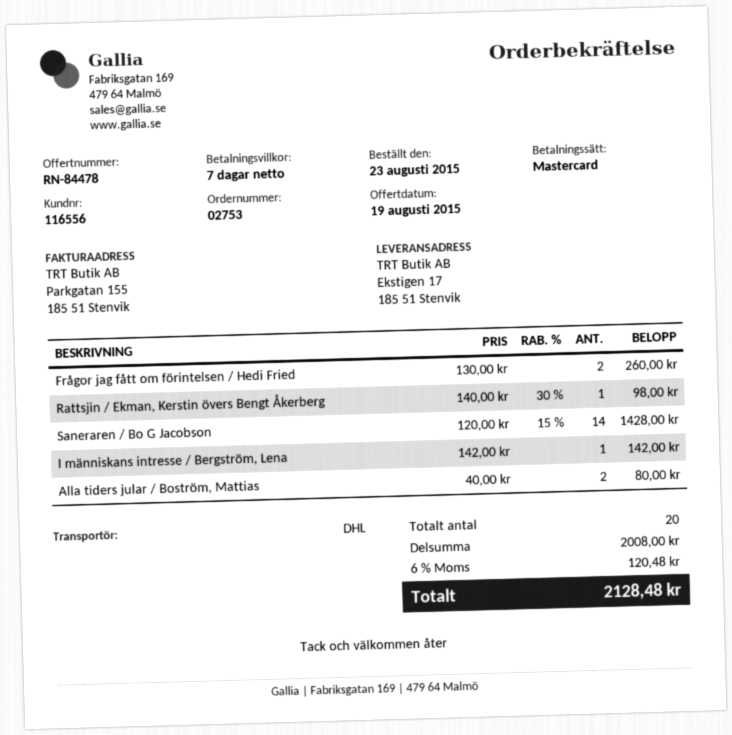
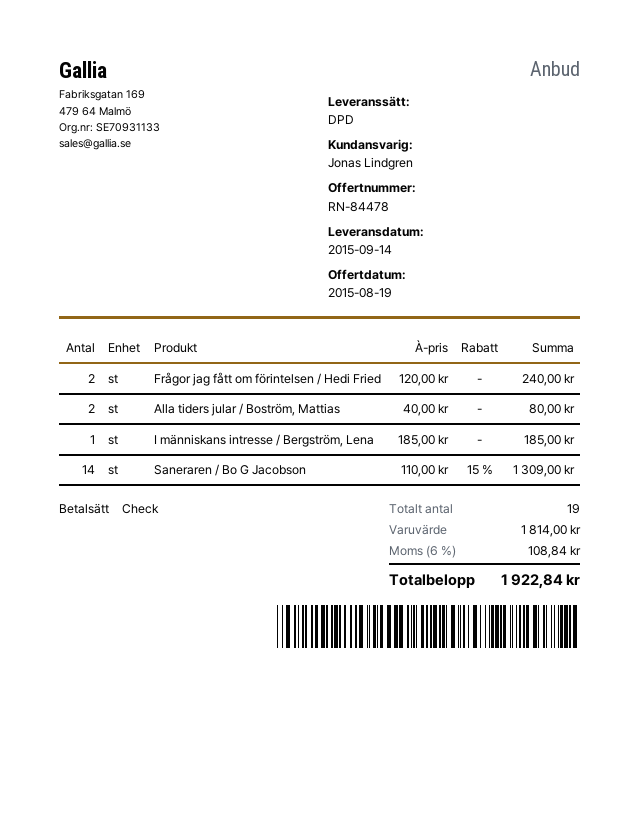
payment method: Mastercard -> cheque
shipping method: DHL -> DPD
Frågor jag fått om förintelsen / Hedi Fried: 2 x 130.00 = 260.00 -> 2 x 120.00 = 240.00
Rattsjin / Ekman, Kerstin övers Bengt Åkerberg: 1 x 140.00 - 30% = 98.00 -> none
Saneraren / Bo G Jacobson: 14 x 120.00 - 15% = 1428.00 -> 14 x 110.00 - 15% = 1309.00
I människans intresse / Bergström, Lena: 1 x 142.00 = 142.00 -> 1 x 185.00 = 185.00
total quantity: 20 -> 19
subtotal: 2008.00 -> 1814.00
tax: 6% = 120.48 -> 6% = 108.84
total: 2128.48 -> 1922.84

